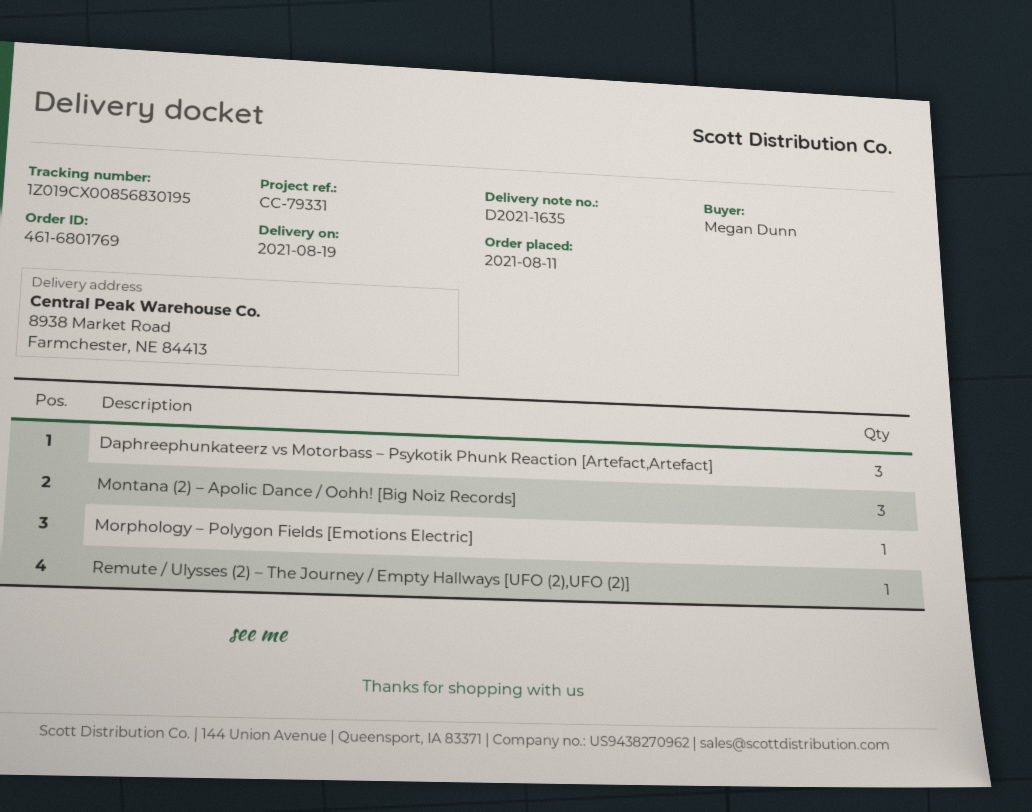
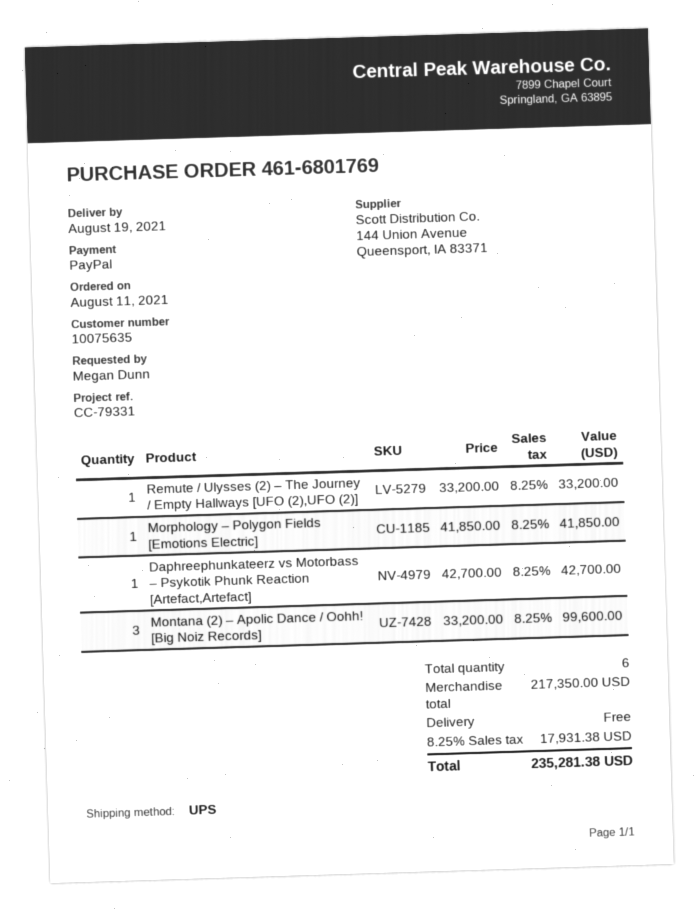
Daphreephunkateerz vs Motorbass – Psykotik Phunk Reaction [Artefact,Artefact]: 3 -> 1

